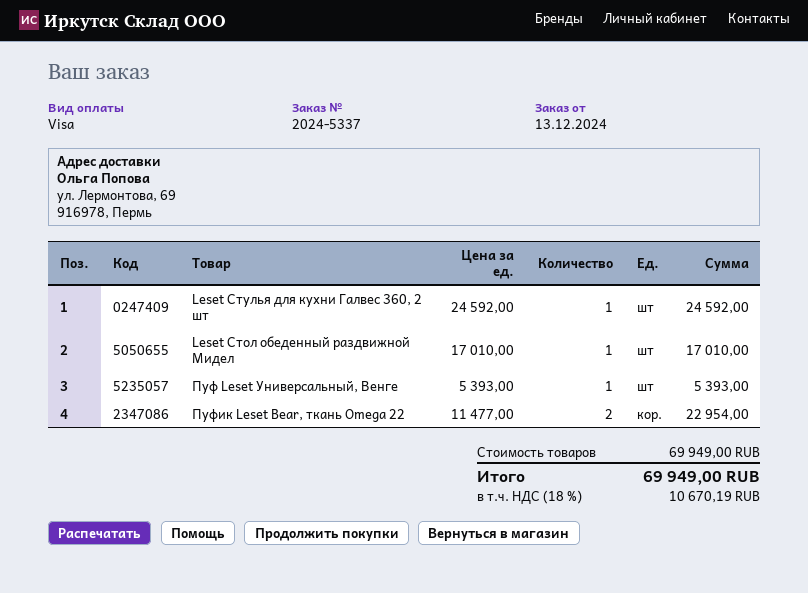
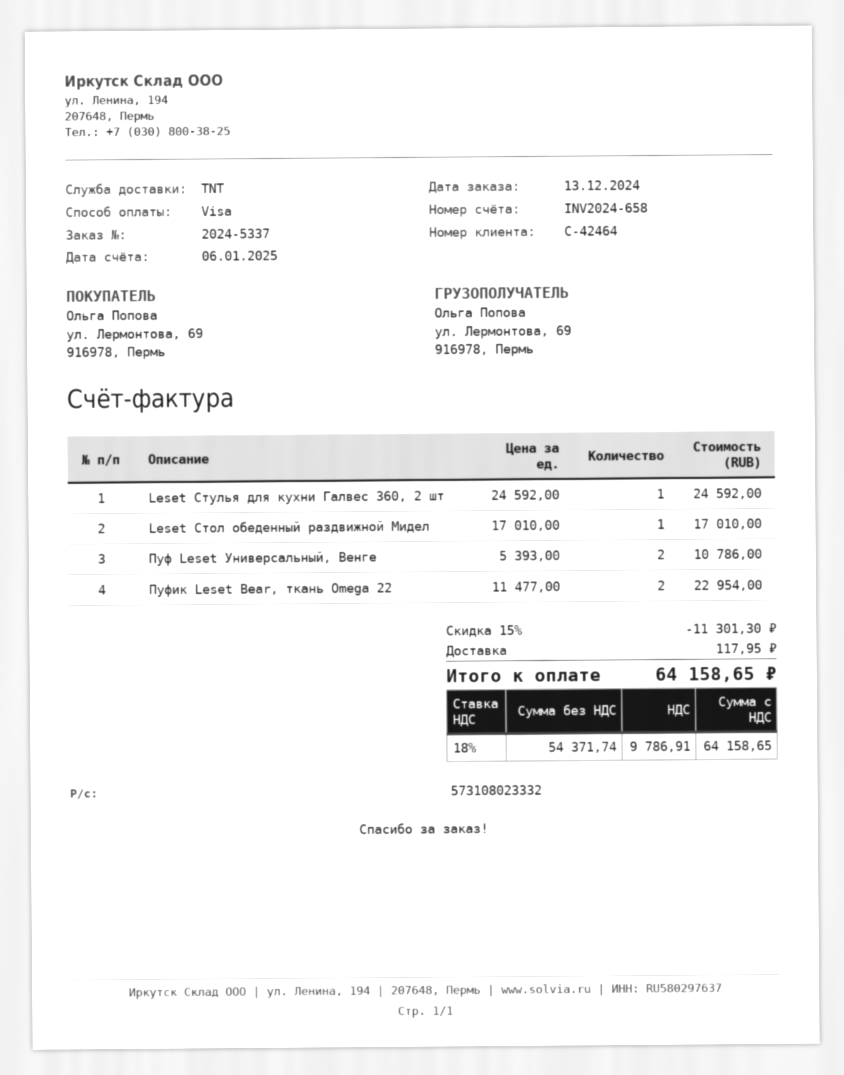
Пуф Leset Универсальный, Венге: 1 x 5393.00 = 5393.00 -> 2 x 5393.00 = 10786.00
discount: none -> 15% = 11301.30
shipping: none -> 117.95
tax: 18% = 10670.19 -> 18% = 9786.91
total: 69949.00 -> 64158.65

